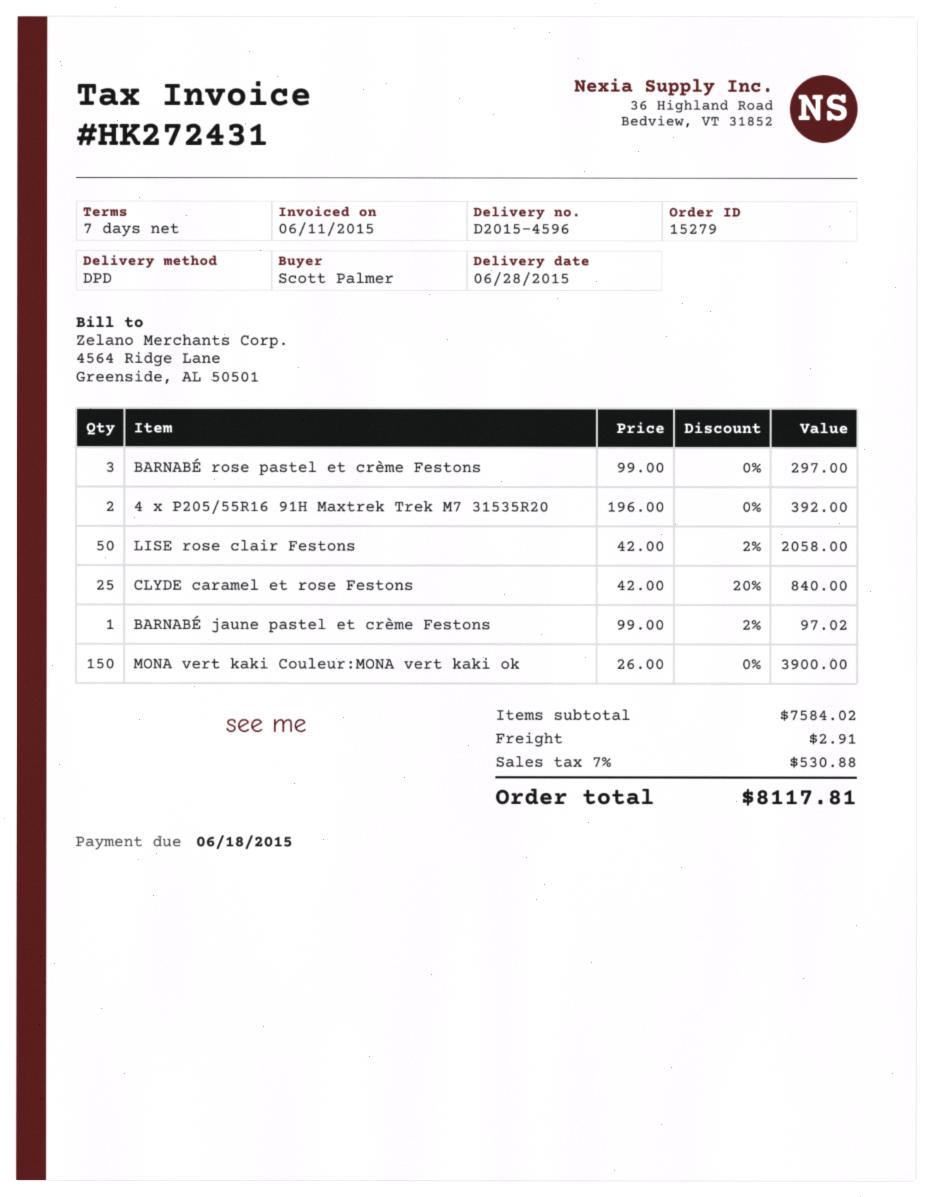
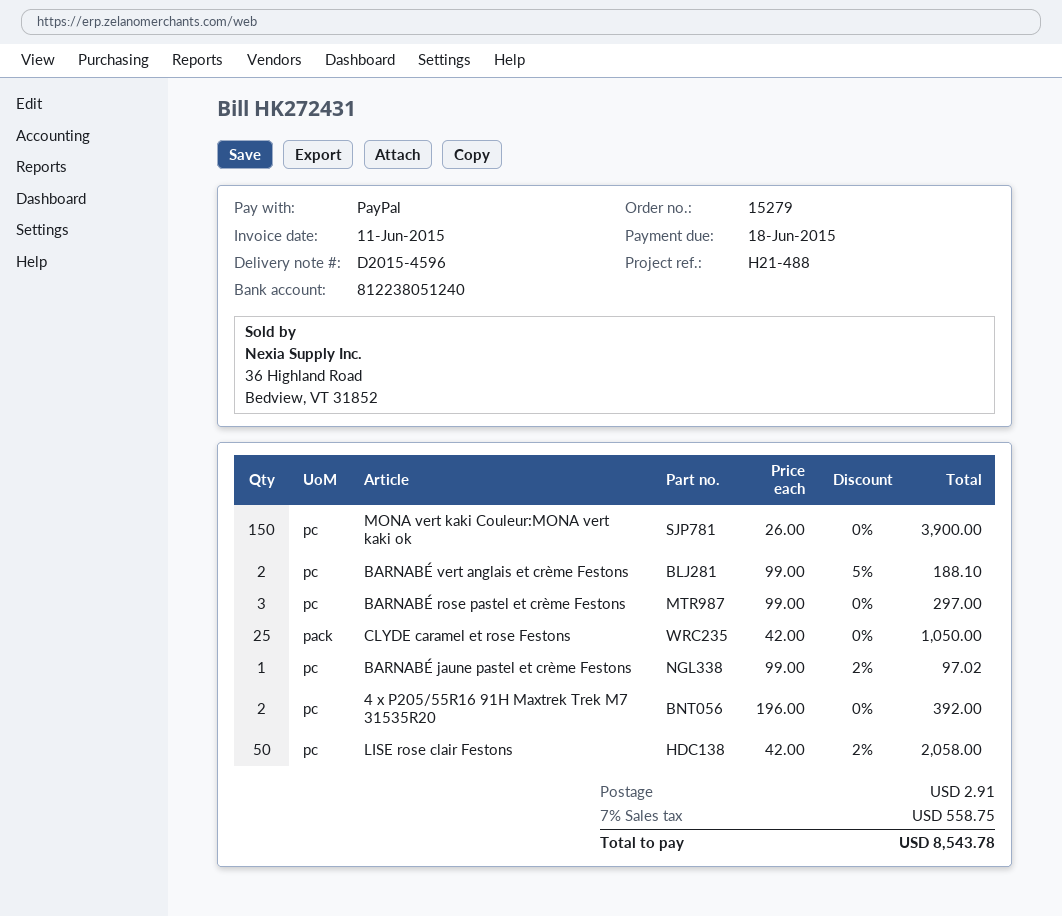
CLYDE caramel et rose Festons: 25 x 42.00 - 20% = 840.00 -> 25 x 42.00 = 1050.00
BARNABÉ vert anglais et crème Festons: none -> 2 x 99.00 - 5% = 188.10
tax: 7% = 530.88 -> 7% = 558.75
total: 8117.81 -> 8543.78

